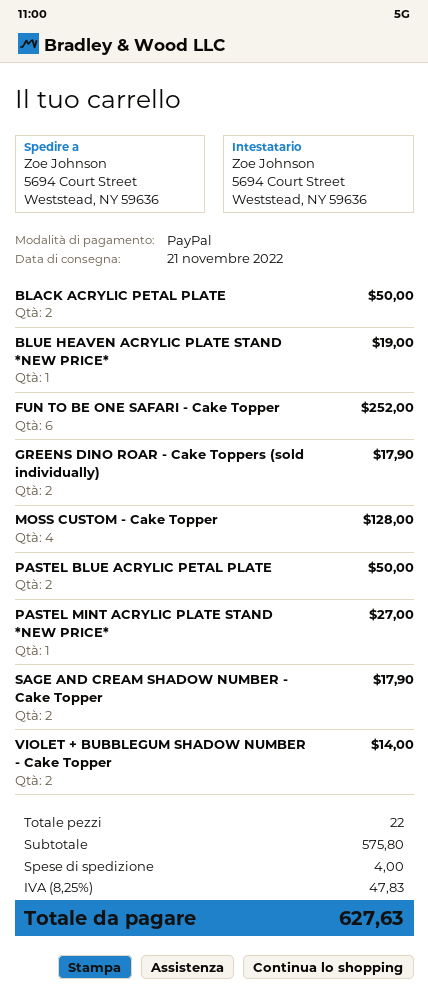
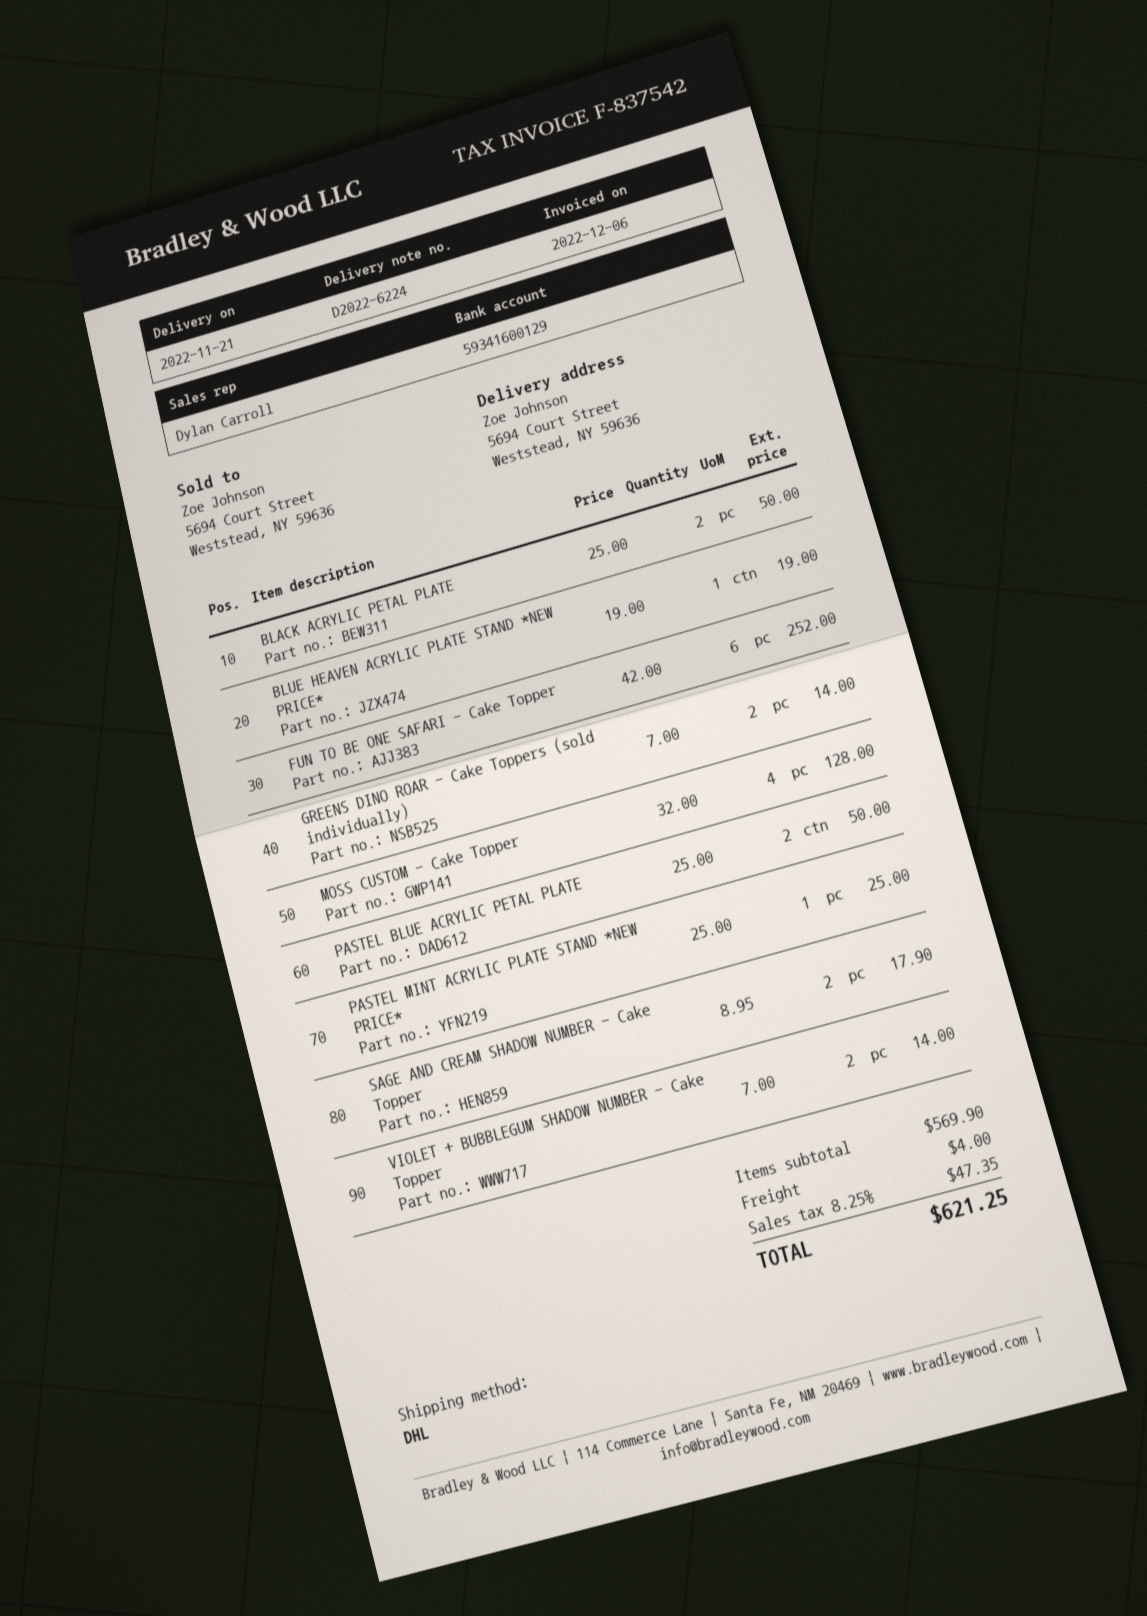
GREENS DINO ROAR - Cake Toppers (sold individually): 2 for 17.90 -> 2 for 14.00
PASTEL MINT ACRYLIC PLATE STAND *NEW PRICE*: 1 for 27.00 -> 1 for 25.00
subtotal: 575.80 -> 569.90
tax: 8.25% = 47.83 -> 8.25% = 47.35
total: 627.63 -> 621.25

